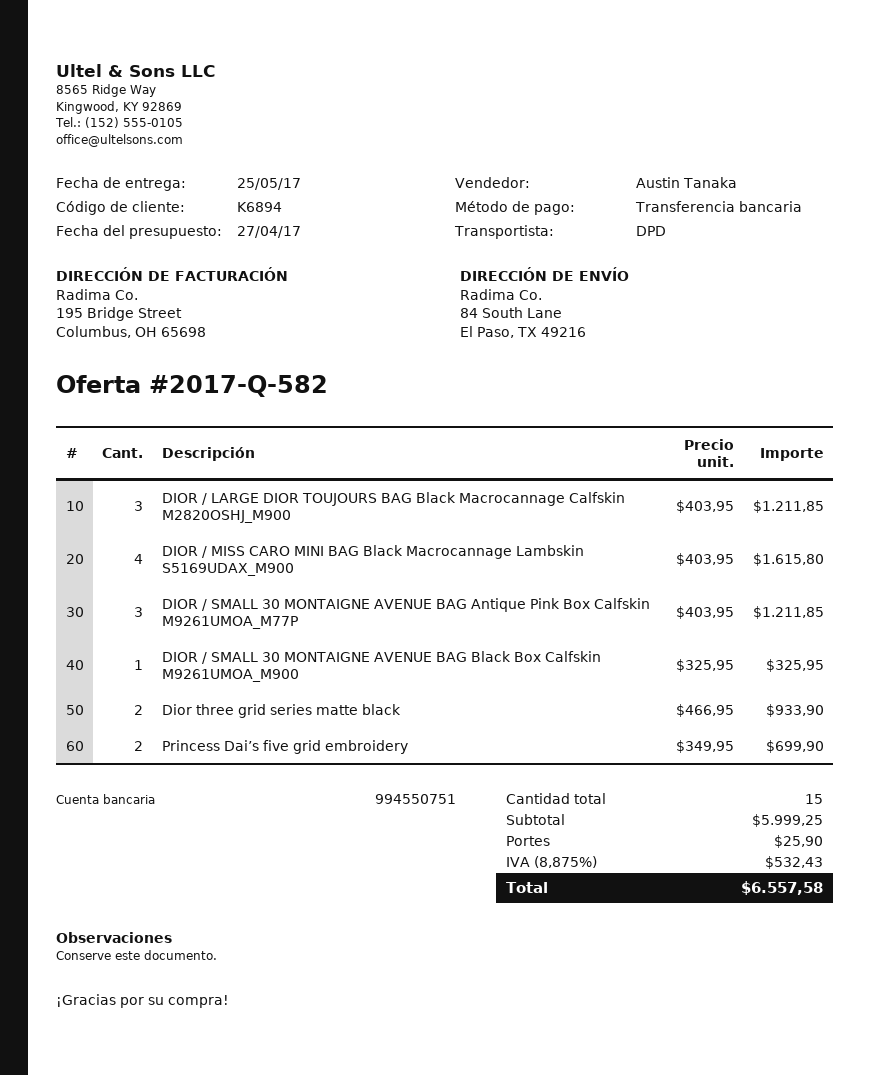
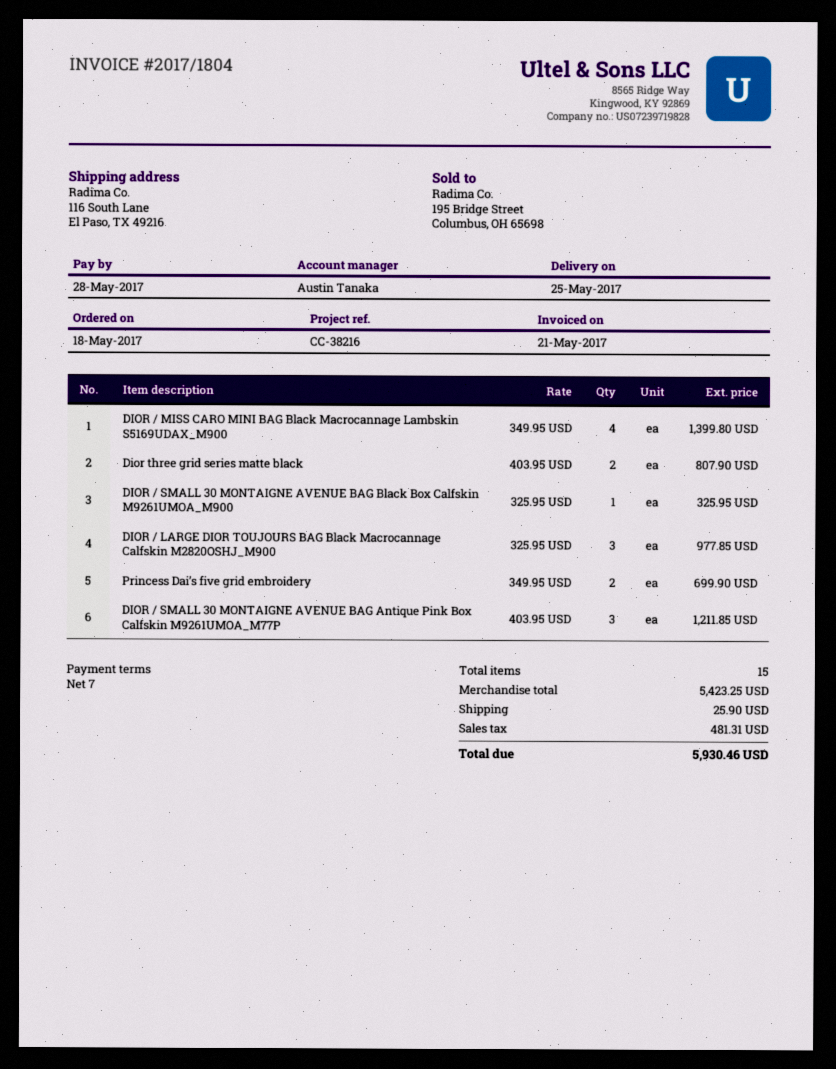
ship to: 84 South Lane, El Paso, TX 49216 -> 116 South Lane, El Paso, TX 49216
DIOR / LARGE DIOR TOUJOURS BAG Black Macrocannage Calfskin M2820OSHJ_M900: 3 x 403.95 = 1211.85 -> 3 x 325.95 = 977.85
DIOR / MISS CARO MINI BAG Black Macrocannage Lambskin S5169UDAX_M900: 4 x 403.95 = 1615.80 -> 4 x 349.95 = 1399.80
Dior three grid series matte black: 2 x 466.95 = 933.90 -> 2 x 403.95 = 807.90
subtotal: 5999.25 -> 5423.25
tax: 532.43 -> 481.31
total: 6557.58 -> 5930.46

